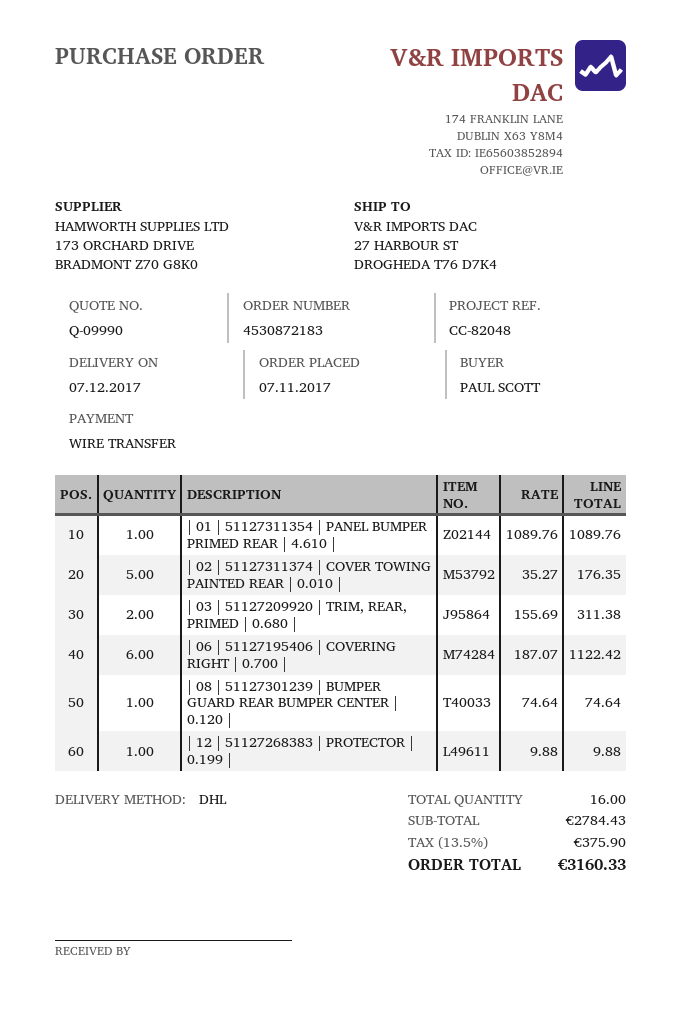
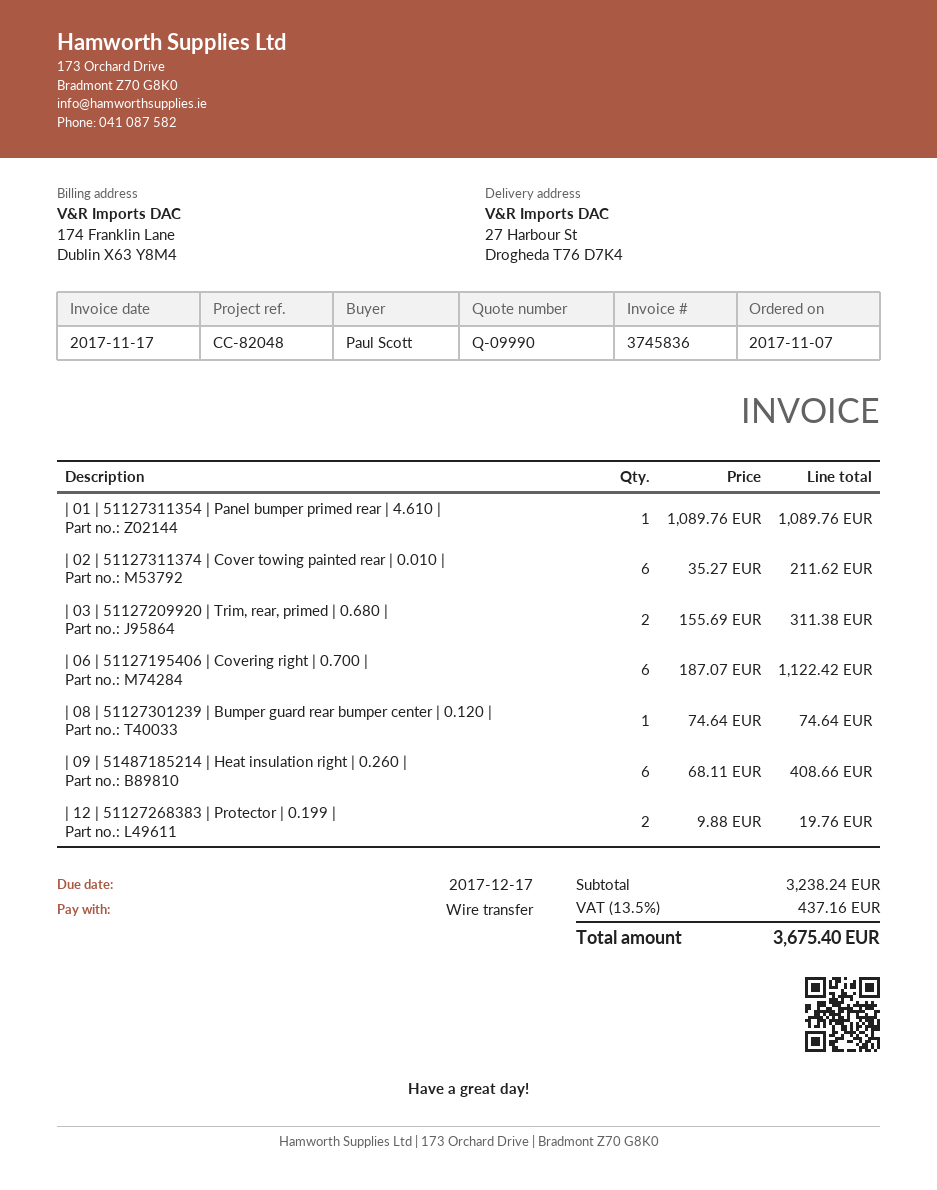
| 02 | 51127311374 | COVER TOWING PAINTED REAR | 0.010 |: 5 x 35.27 = 176.35 -> 6 x 35.27 = 211.62
| 12 | 51127268383 | PROTECTOR | 0.199 |: 1 x 9.88 = 9.88 -> 2 x 9.88 = 19.76
| 09 | 51487185214 | Heat insulation right | 0.260 |: none -> 6 x 68.11 = 408.66
subtotal: 2784.43 -> 3238.24
tax: 13.5% = 375.90 -> 13.5% = 437.16
total: 3160.33 -> 3675.40

